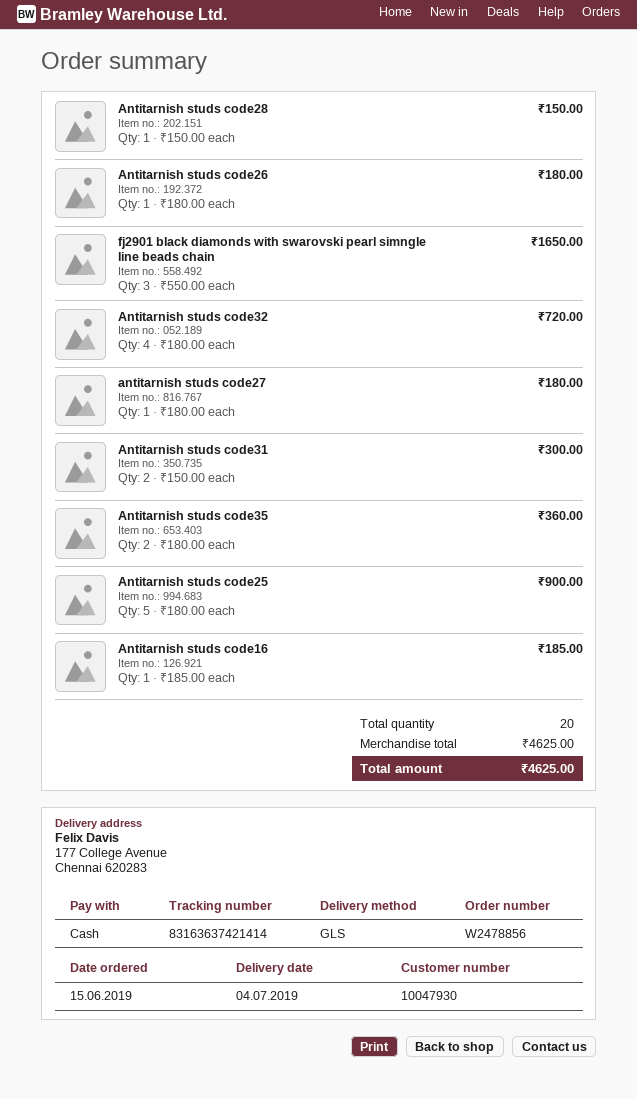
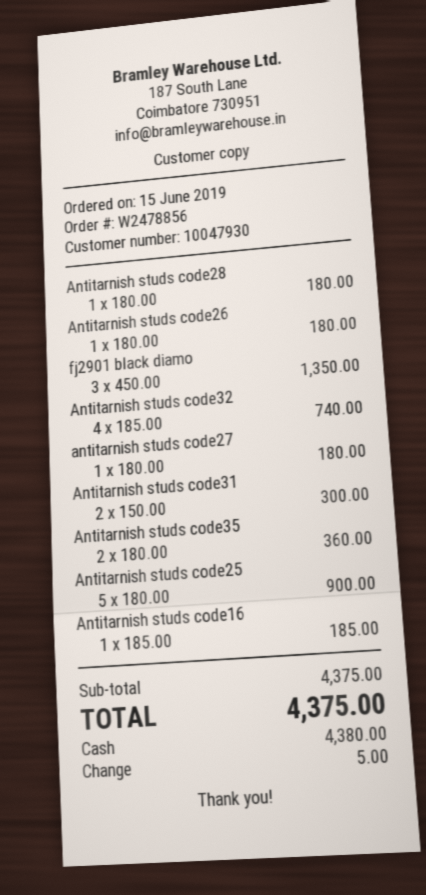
Antitarnish studs code28: 1 x 150.00 = 150.00 -> 1 x 180.00 = 180.00
fj2901 black diamonds with swarovski pearl simngle line beads chain: 3 x 550.00 = 1650.00 -> 3 x 450.00 = 1350.00
Antitarnish studs code32: 4 x 180.00 = 720.00 -> 4 x 185.00 = 740.00
subtotal: 4625.00 -> 4375.00
total: 4625.00 -> 4375.00

